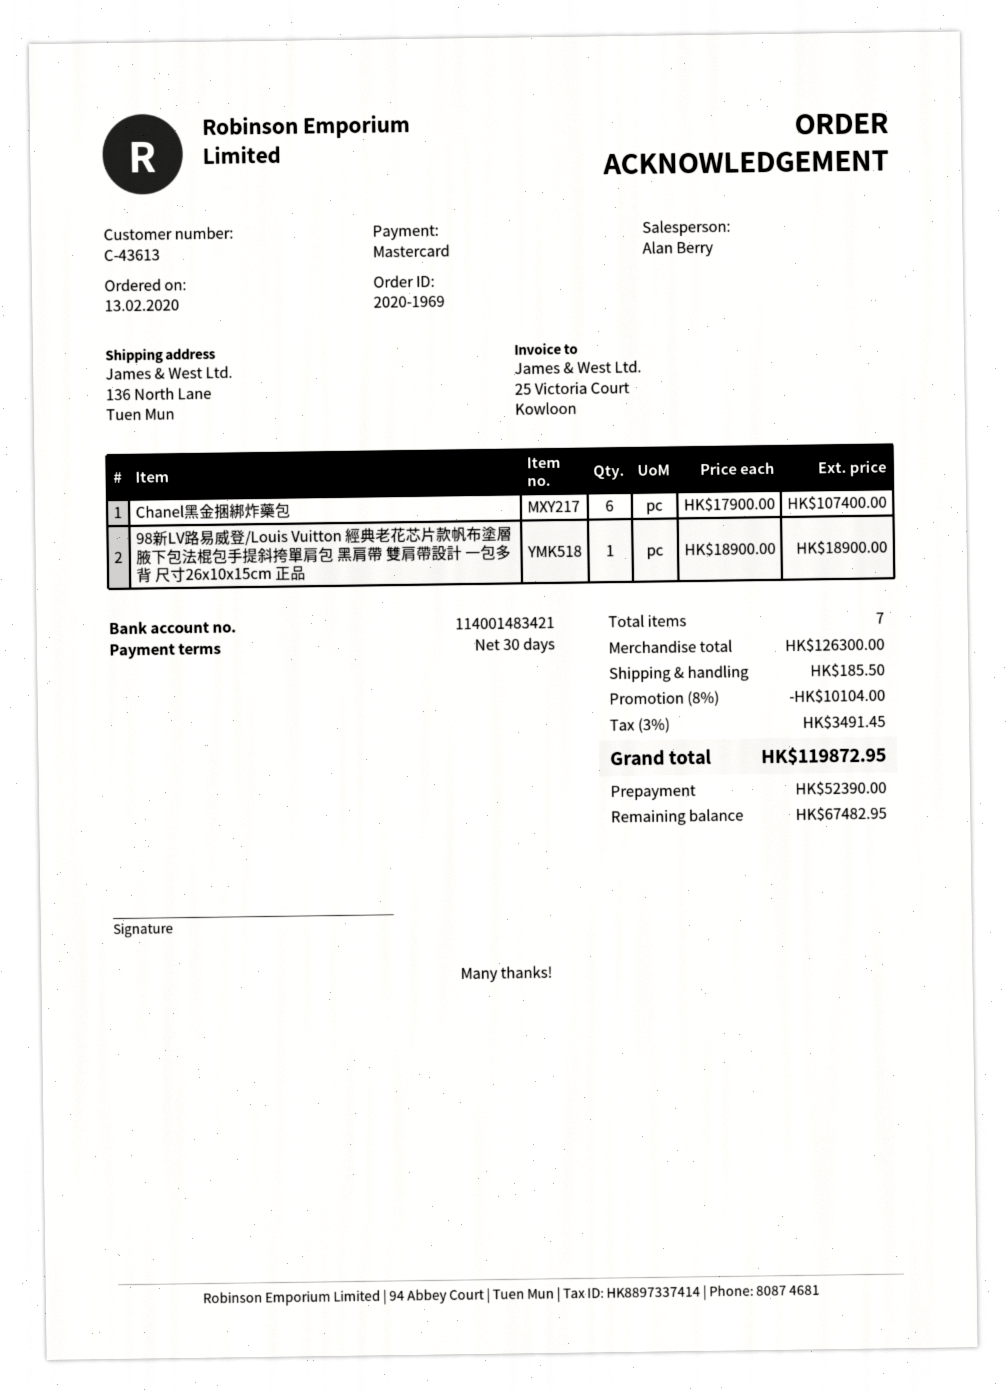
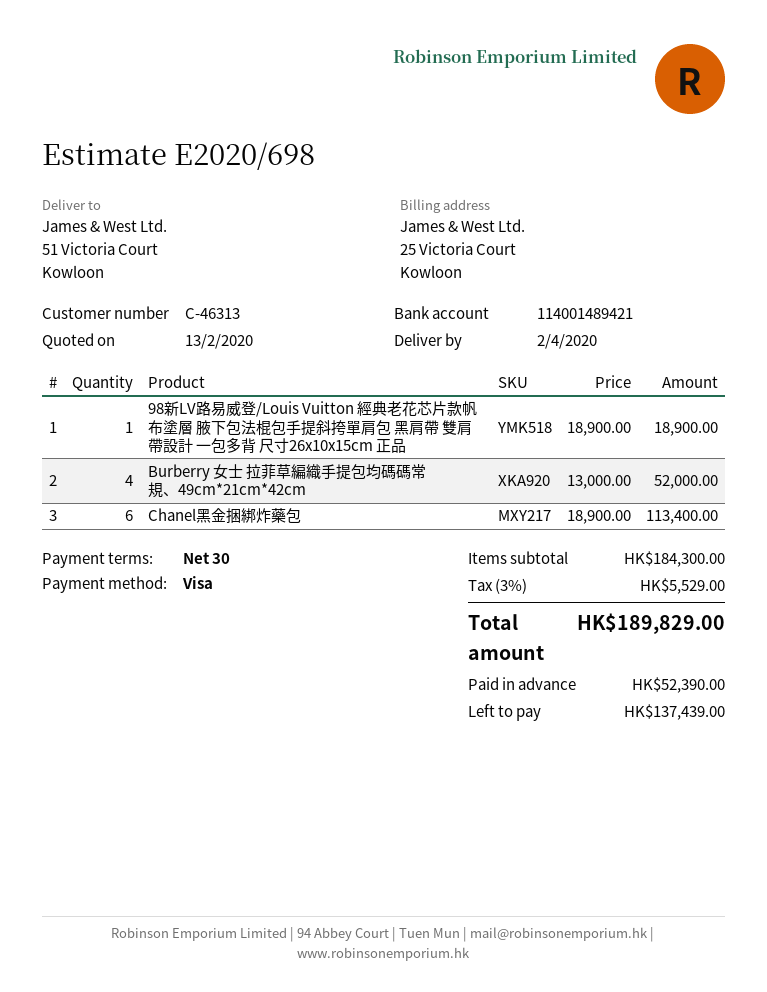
customer number: C-43613 -> C-46313
payment method: Mastercard -> Visa
bank account: 114001483421 -> 114001489421
ship to: 136 North Lane, Tuen Mun -> 51 Victoria Court, Kowloon
Chanel黑金捆綁炸藥包: 6 x 17900.00 = 107400.00 -> 6 x 18900.00 = 113400.00
Burberry 女士 拉菲草編織手提包均碼碼常規、49cm*21cm*42cm: none -> 4 x 13000.00 = 52000.00
subtotal: 126300.00 -> 184300.00
discount: 8% = 10104.00 -> none
shipping: 185.50 -> none
tax: 3% = 3491.45 -> 3% = 5529.00
total: 119872.95 -> 189829.00
balance: 67482.95 -> 137439.00

